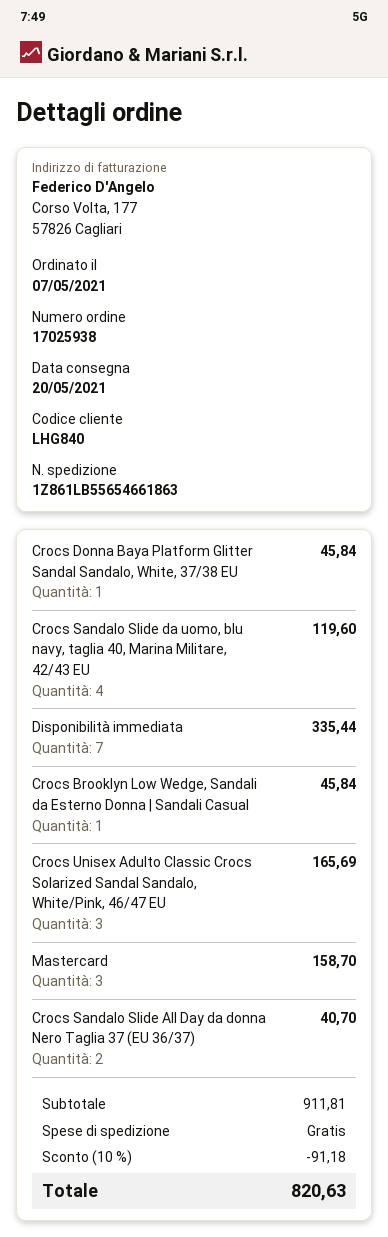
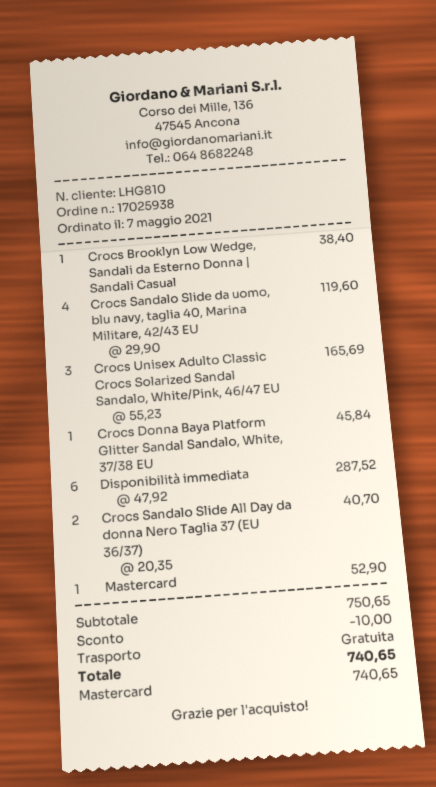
customer number: LHG840 -> LHG810
Disponibilità immediata: 7 for 335.44 -> 6 for 287.52
Crocs Brooklyn Low Wedge, Sandali da Esterno Donna | Sandali Casual: 1 for 45.84 -> 1 for 38.40
Mastercard: 3 for 158.70 -> 1 for 52.90
subtotal: 911.81 -> 750.65
discount: 91.18 -> 10.00
total: 820.63 -> 740.65

